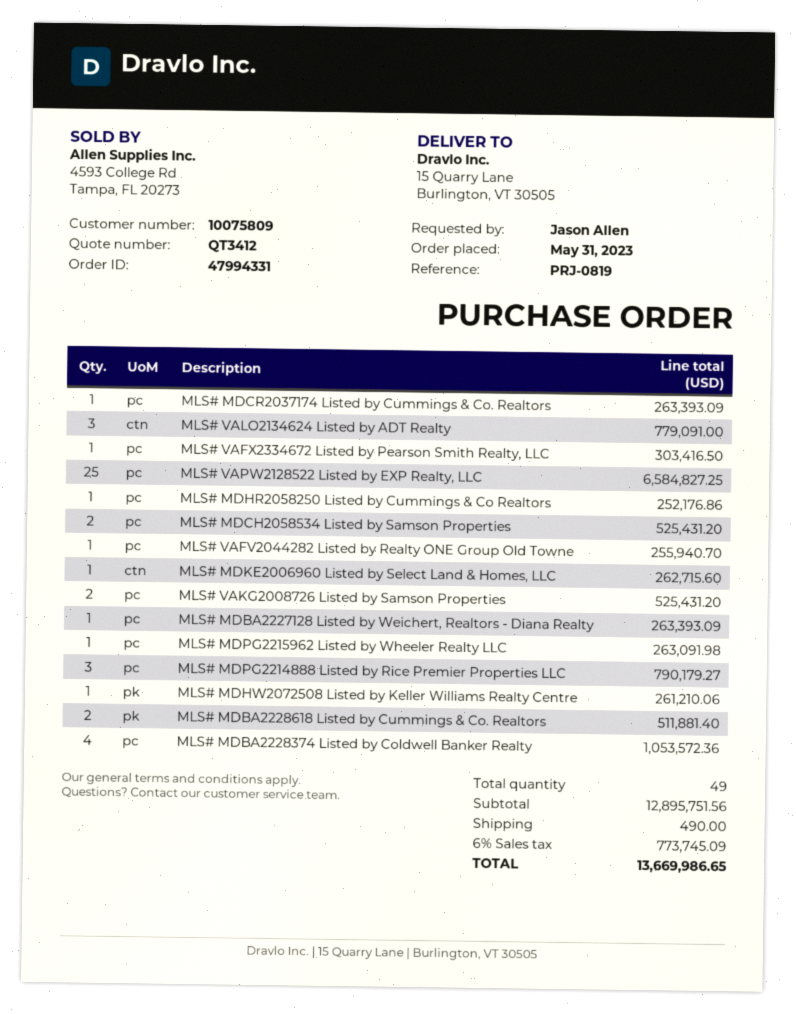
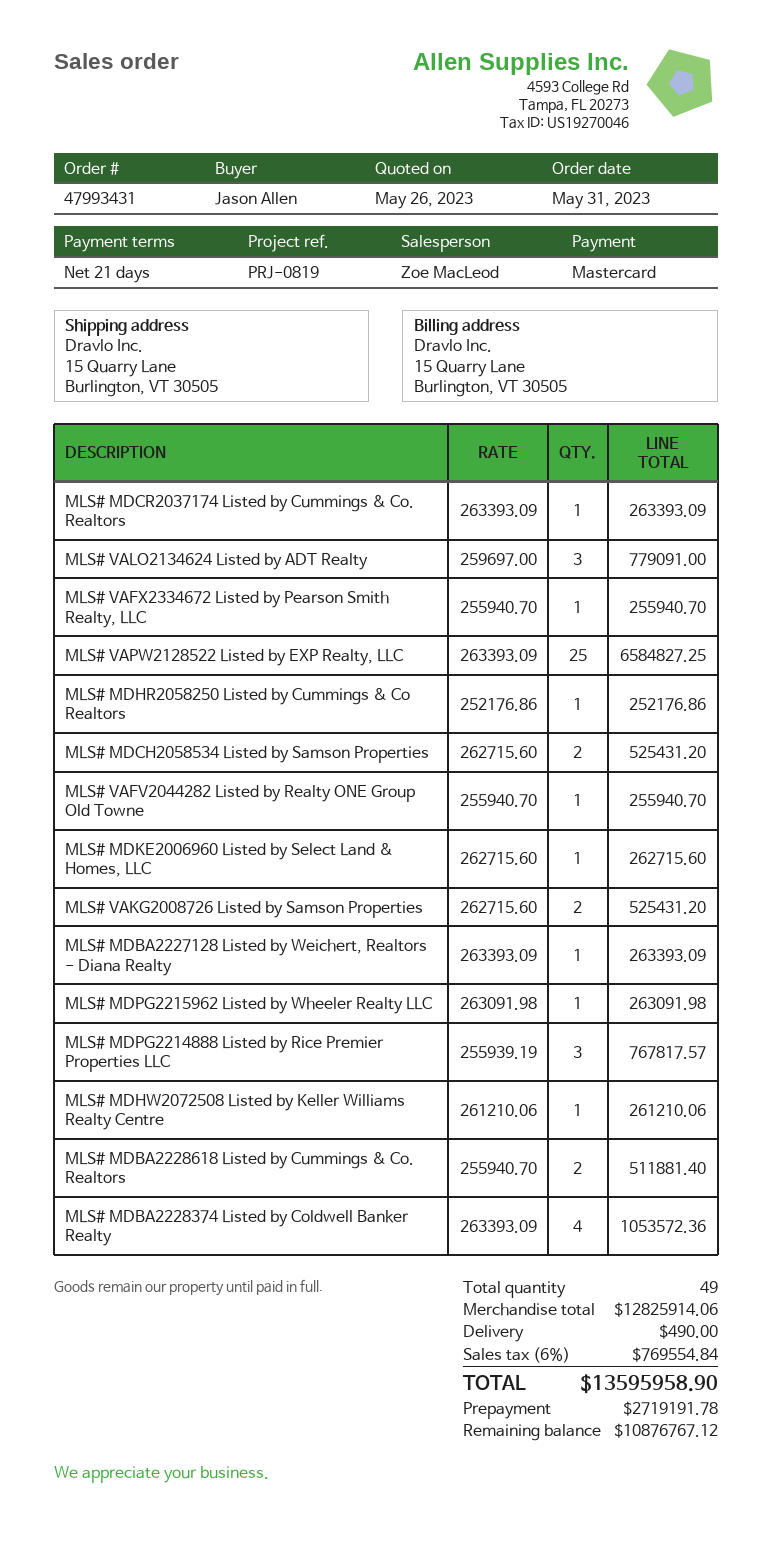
order number: 47994331 -> 47993431
MLS# VAFX2334672 Listed by Pearson Smith Realty, LLC: 1 for 303416.50 -> 1 for 255940.70
MLS# MDPG2214888 Listed by Rice Premier Properties LLC: 3 for 790179.27 -> 3 for 767817.57
subtotal: 12895751.56 -> 12825914.06
tax: 6% = 773745.09 -> 6% = 769554.84
total: 13669986.65 -> 13595958.90

